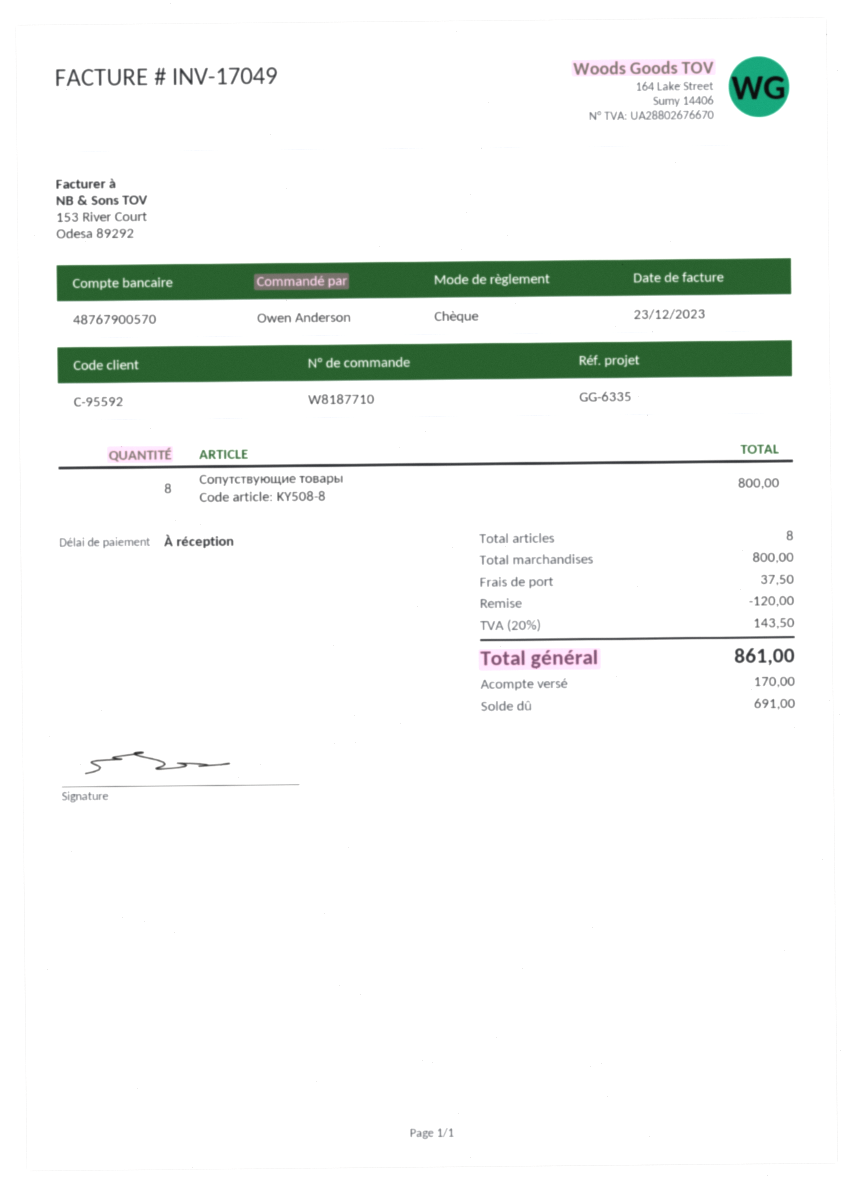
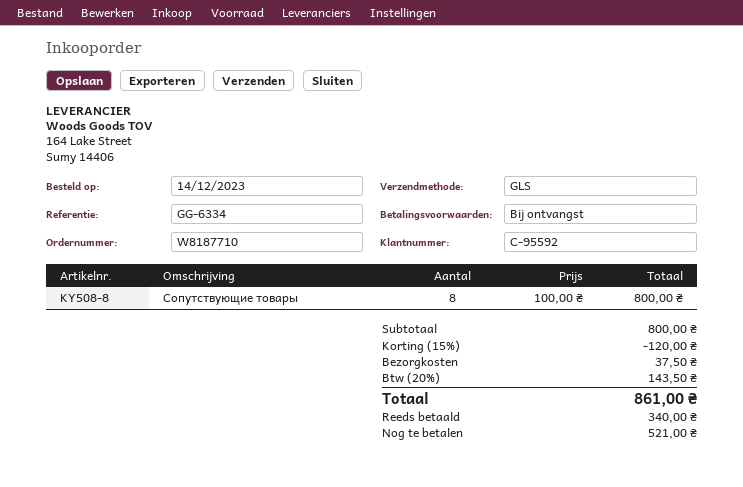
reference: GG-6335 -> GG-6334
deposit: 170.00 -> 340.00
balance: 691.00 -> 521.00

